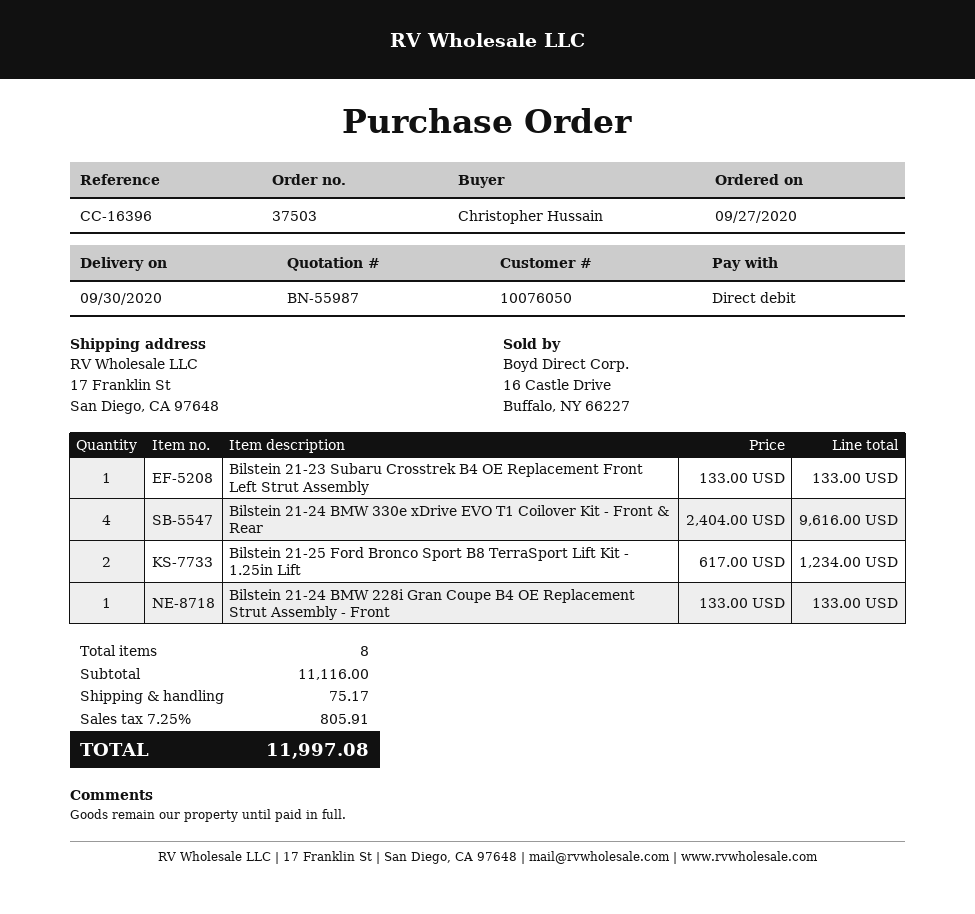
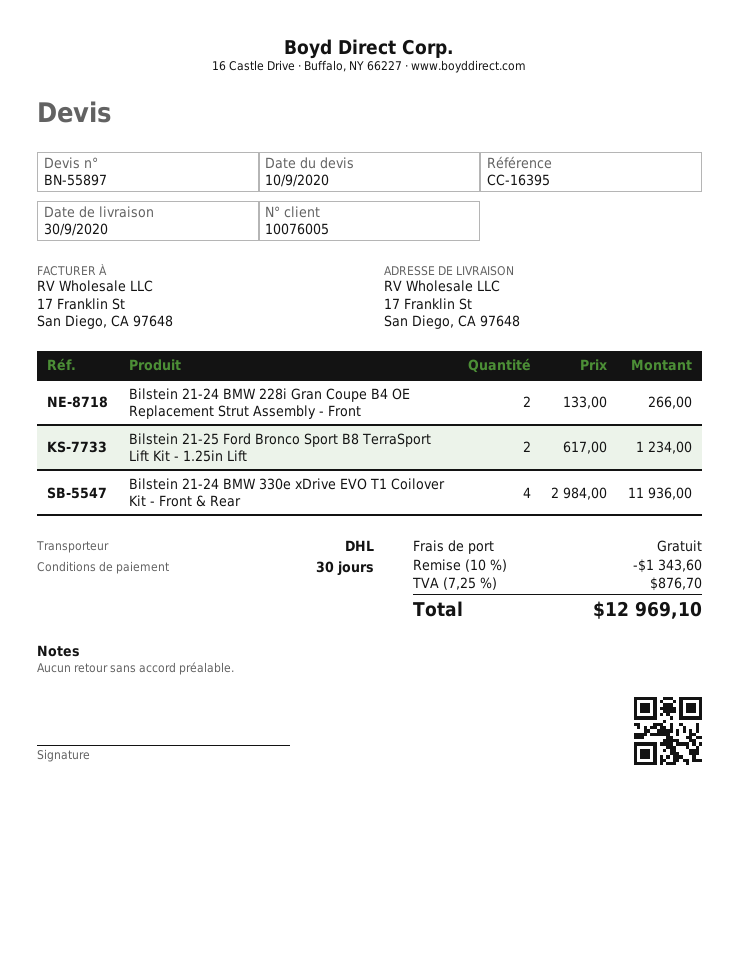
quote number: BN-55987 -> BN-55897
customer number: 10076050 -> 10076005
reference: CC-16396 -> CC-16395
Bilstein 21-23 Subaru Crosstrek B4 OE Replacement Front Left Strut Assembly: 1 x 133.00 = 133.00 -> none
Bilstein 21-24 BMW 330e xDrive EVO T1 Coilover Kit - Front & Rear: 4 x 2404.00 = 9616.00 -> 4 x 2984.00 = 11936.00
Bilstein 21-24 BMW 228i Gran Coupe B4 OE Replacement Strut Assembly - Front: 1 x 133.00 = 133.00 -> 2 x 133.00 = 266.00
discount: none -> 10% = 1343.60
shipping: 75.17 -> 0.00
tax: 7.25% = 805.91 -> 7.25% = 876.70
total: 11997.08 -> 12969.10

